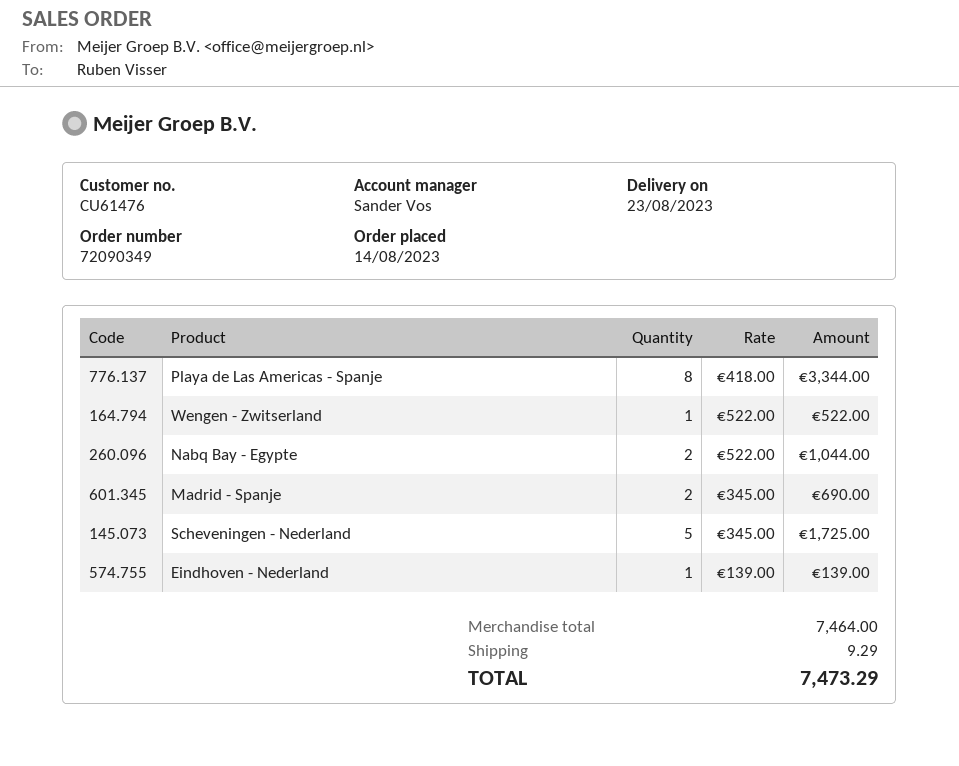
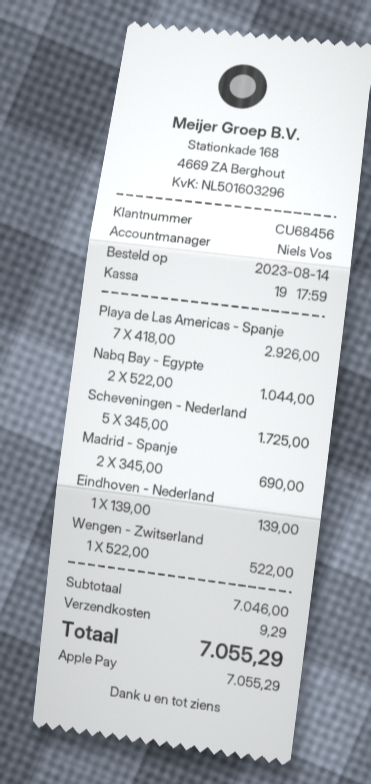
customer number: CU61476 -> CU68456
sales rep: Sander Vos -> Niels Vos
Playa de Las Americas - Spanje: 8 x 418.00 = 3344.00 -> 7 x 418.00 = 2926.00
subtotal: 7464.00 -> 7046.00
total: 7473.29 -> 7055.29

